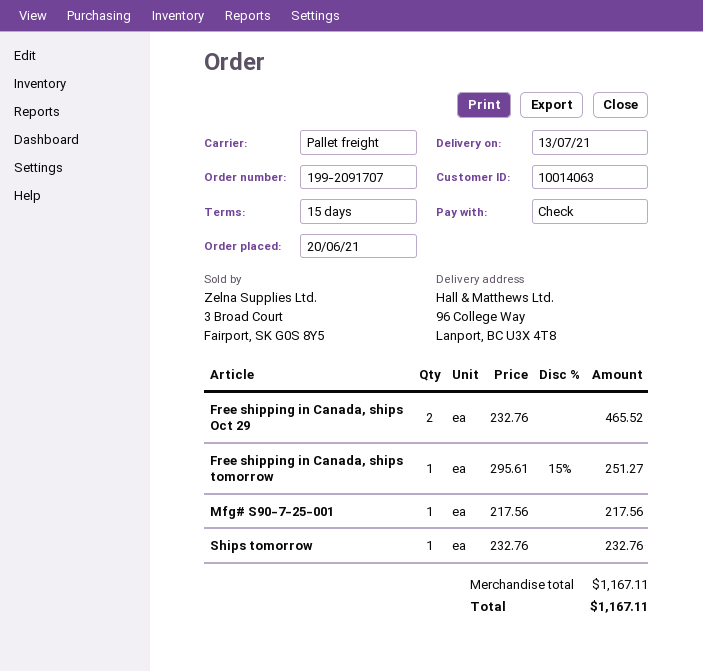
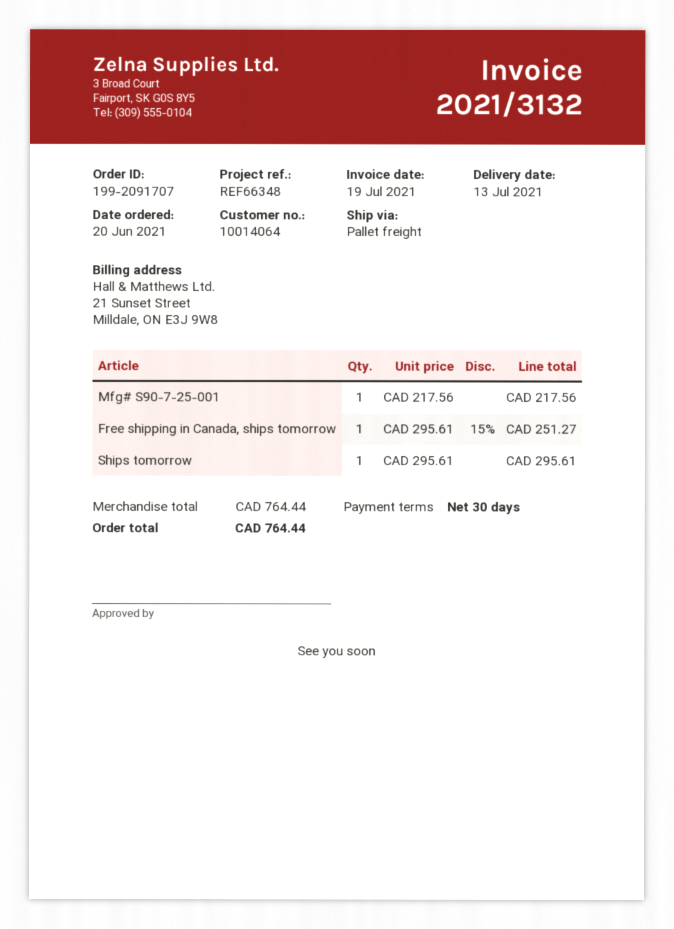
payment terms: 15 days -> 30 days
customer number: 10014063 -> 10014064
Free shipping in Canada, ships Oct 29: 2 x 232.76 = 465.52 -> none
Ships tomorrow: 1 x 232.76 = 232.76 -> 1 x 295.61 = 295.61
subtotal: 1167.11 -> 764.44
total: 1167.11 -> 764.44

